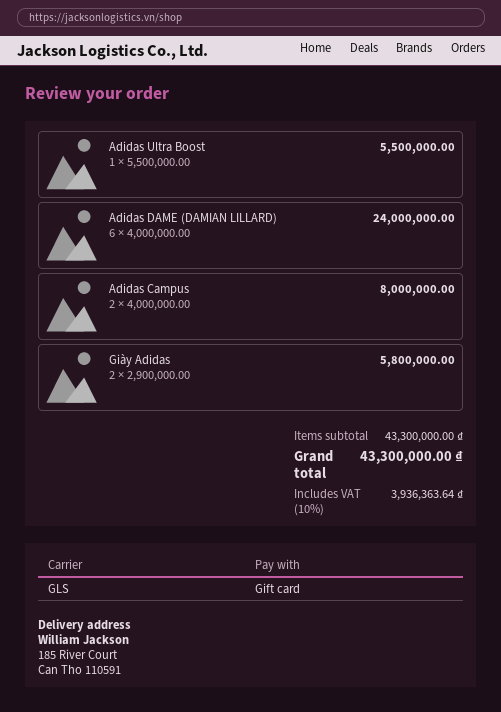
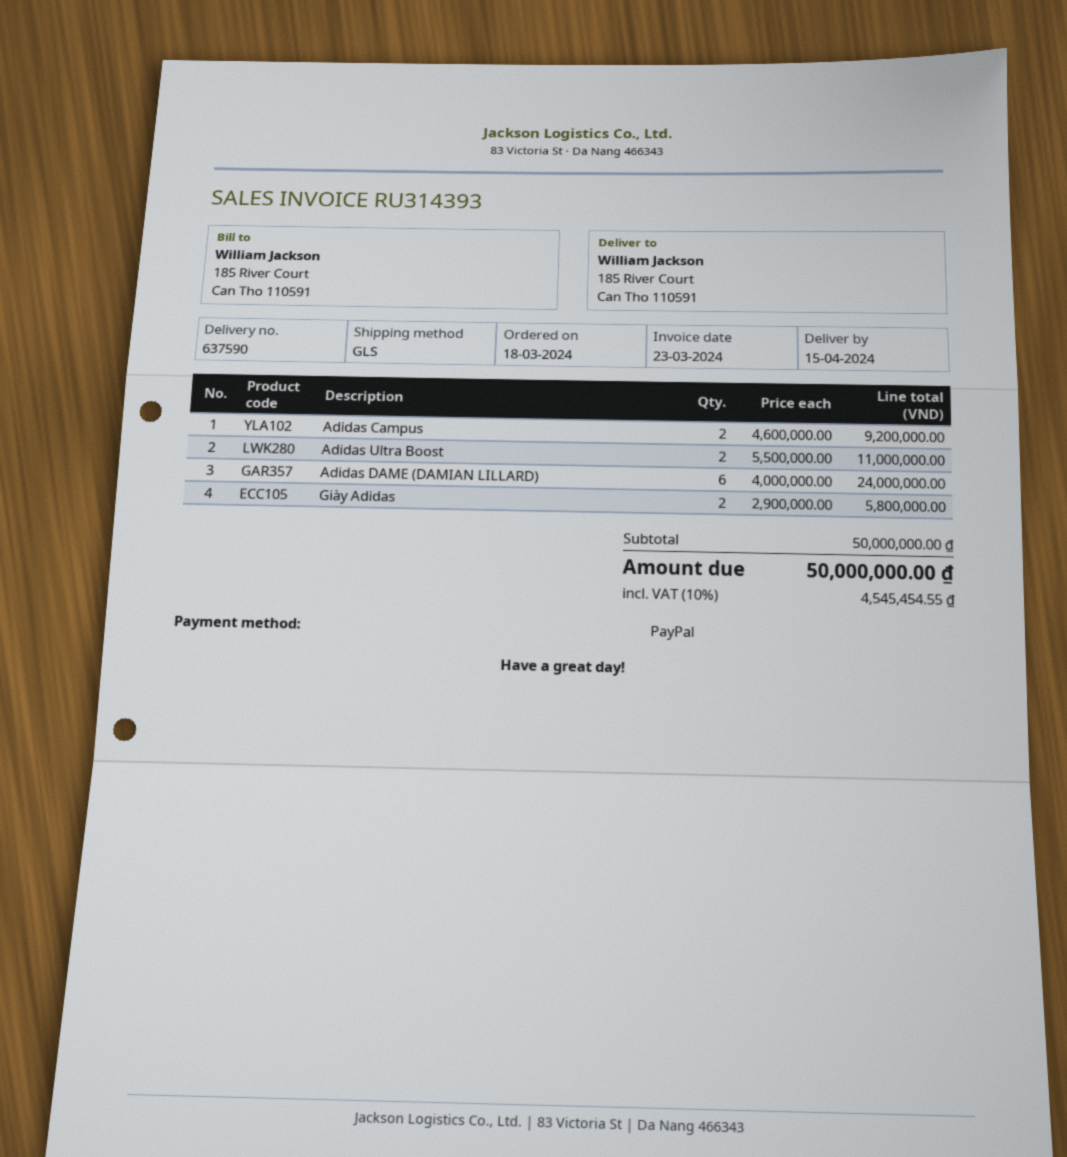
payment method: gift card -> PayPal
Adidas Ultra Boost: 1 x 5500000.00 = 5500000.00 -> 2 x 5500000.00 = 11000000.00
Adidas Campus: 2 x 4000000.00 = 8000000.00 -> 2 x 4600000.00 = 9200000.00
subtotal: 43300000.00 -> 50000000.00
tax: 10% = 3936363.64 -> 10% = 4545454.55
total: 43300000.00 -> 50000000.00

